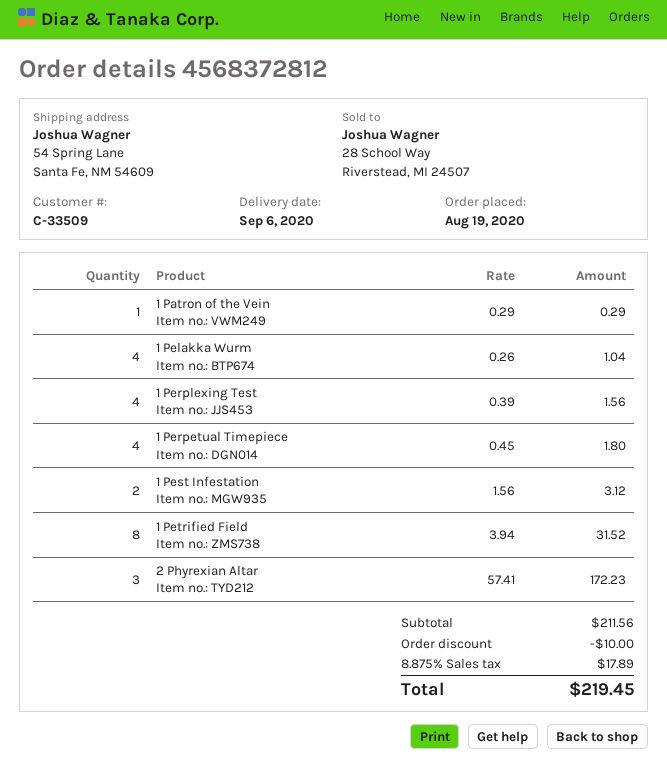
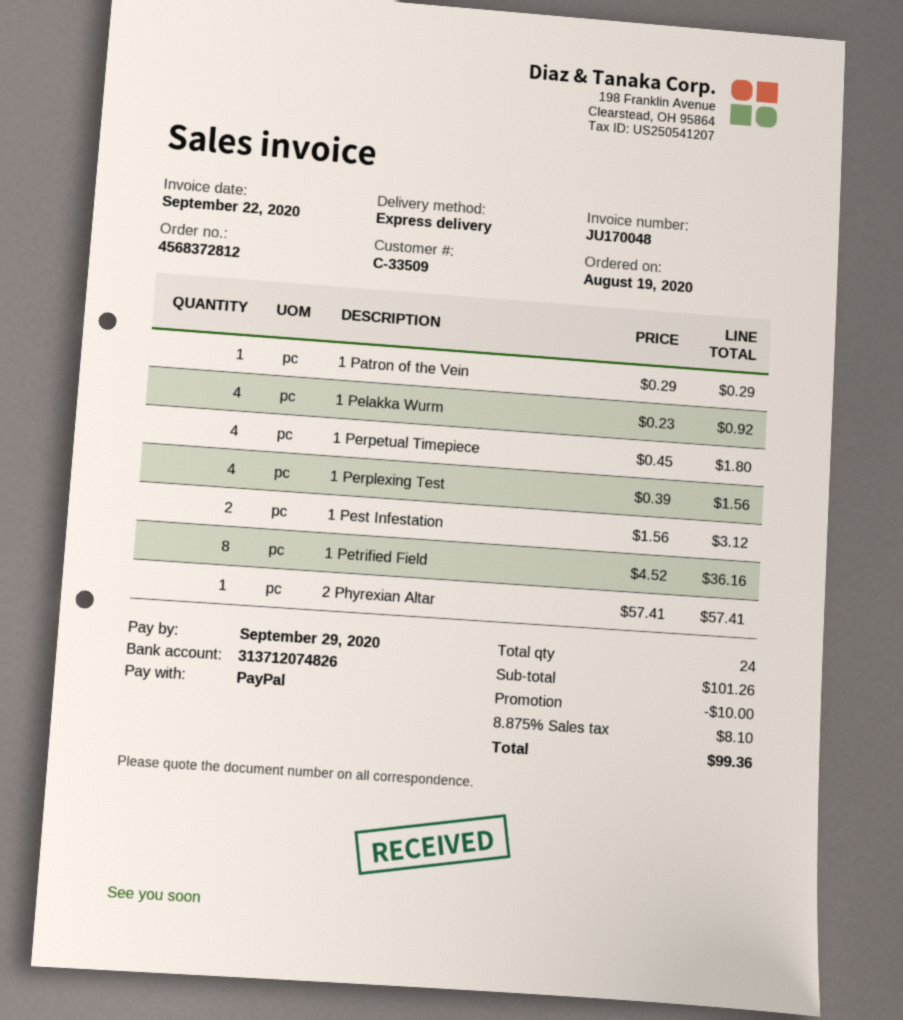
1 Pelakka Wurm: 4 x 0.26 = 1.04 -> 4 x 0.23 = 0.92
1 Petrified Field: 8 x 3.94 = 31.52 -> 8 x 4.52 = 36.16
2 Phyrexian Altar: 3 x 57.41 = 172.23 -> 1 x 57.41 = 57.41
subtotal: 211.56 -> 101.26
tax: 8.875% = 17.89 -> 8.875% = 8.10
total: 219.45 -> 99.36

